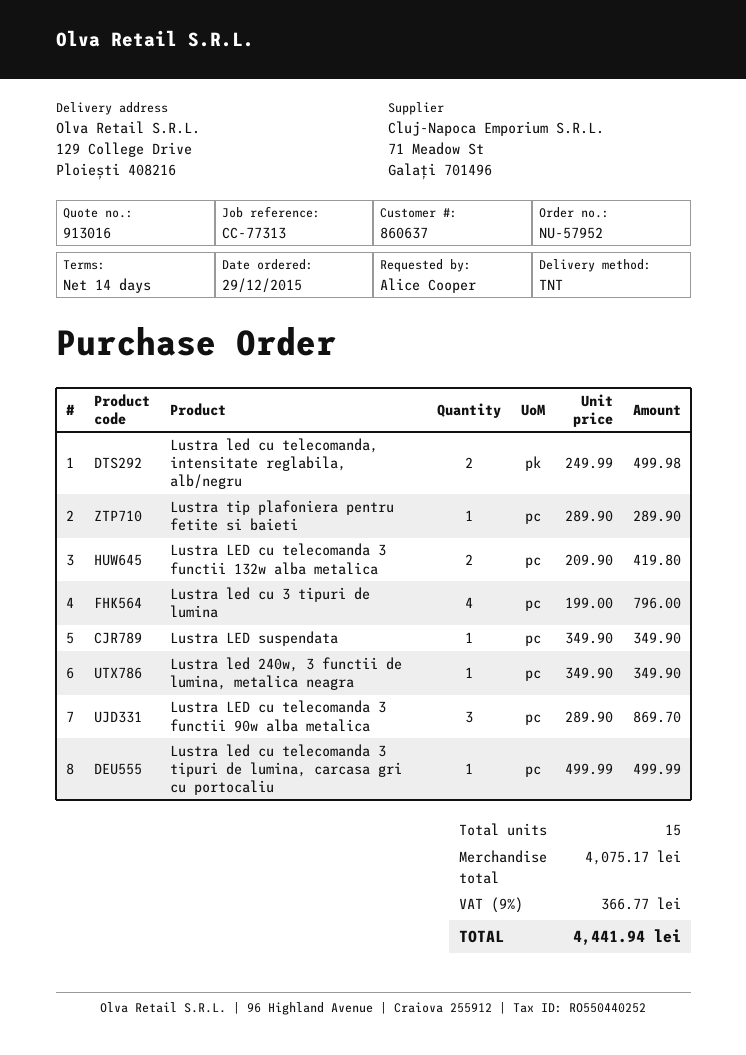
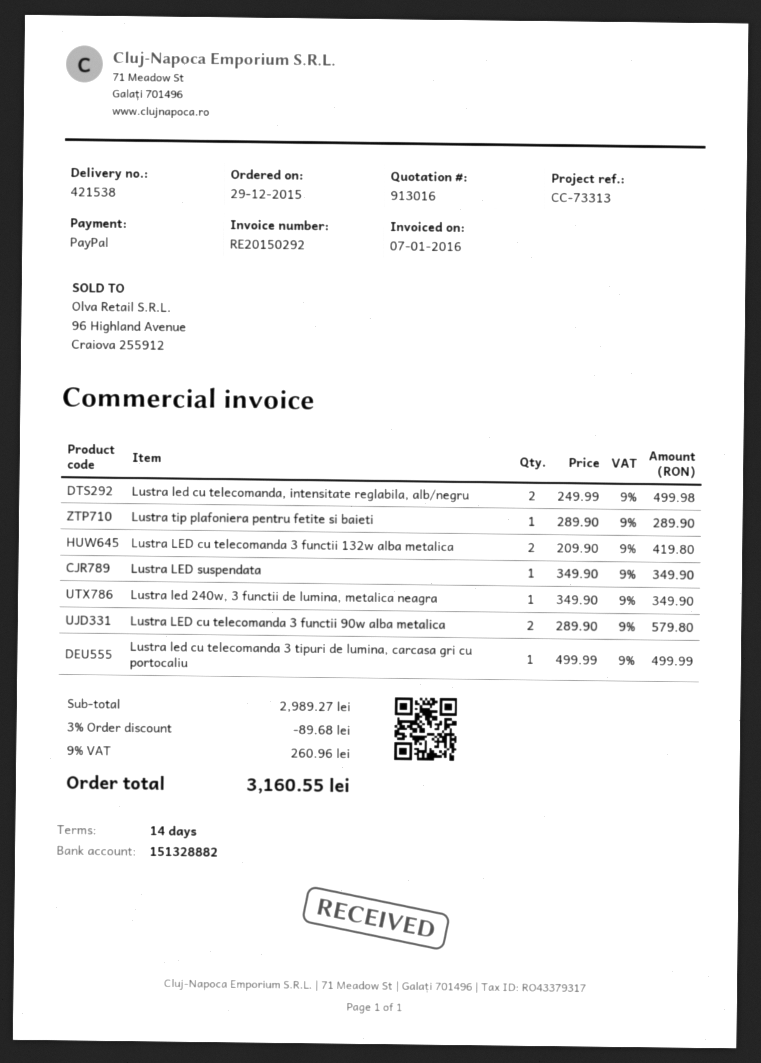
reference: CC-77313 -> CC-73313
Lustra led cu 3 tipuri de lumina: 4 x 199.00 = 796.00 -> none
Lustra LED cu telecomanda 3 functii 90w alba metalica: 3 x 289.90 = 869.70 -> 2 x 289.90 = 579.80
subtotal: 4075.17 -> 2989.27
discount: none -> 3% = 89.68
tax: 9% = 366.77 -> 9% = 260.96
total: 4441.94 -> 3160.55

